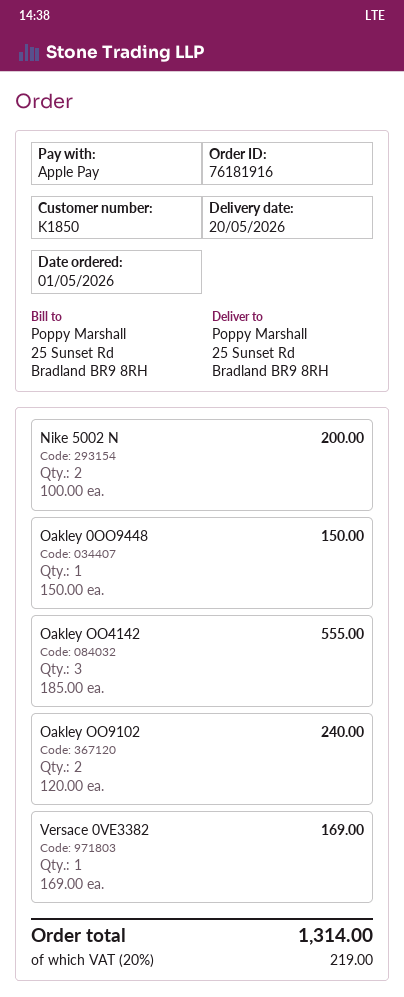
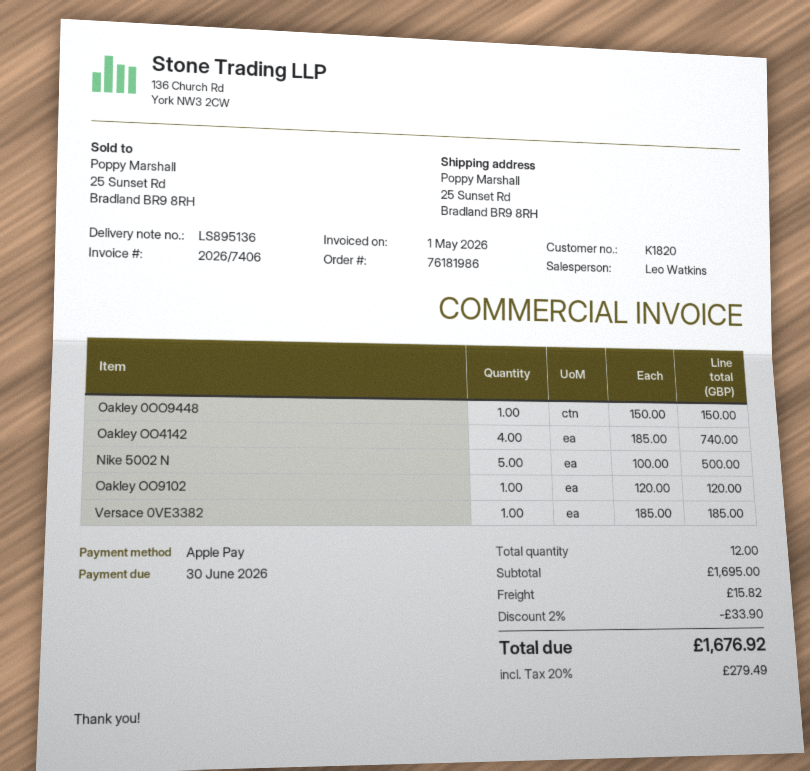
order number: 76181916 -> 76181986
customer number: K1850 -> K1820
Nike 5002 N: 2 x 100.00 = 200.00 -> 5 x 100.00 = 500.00
Oakley OO4142: 3 x 185.00 = 555.00 -> 4 x 185.00 = 740.00
Oakley OO9102: 2 x 120.00 = 240.00 -> 1 x 120.00 = 120.00
Versace 0VE3382: 1 x 169.00 = 169.00 -> 1 x 185.00 = 185.00
discount: none -> 2% = 33.90
shipping: none -> 15.82
tax: 20% = 219.00 -> 20% = 279.49
total: 1314.00 -> 1676.92

